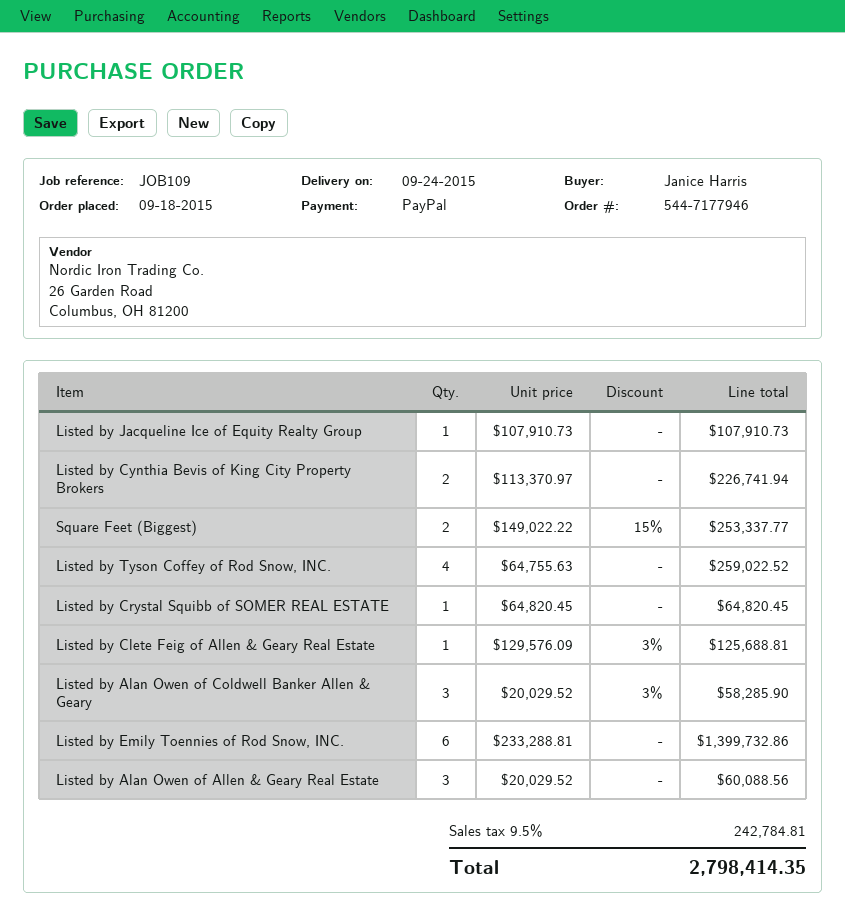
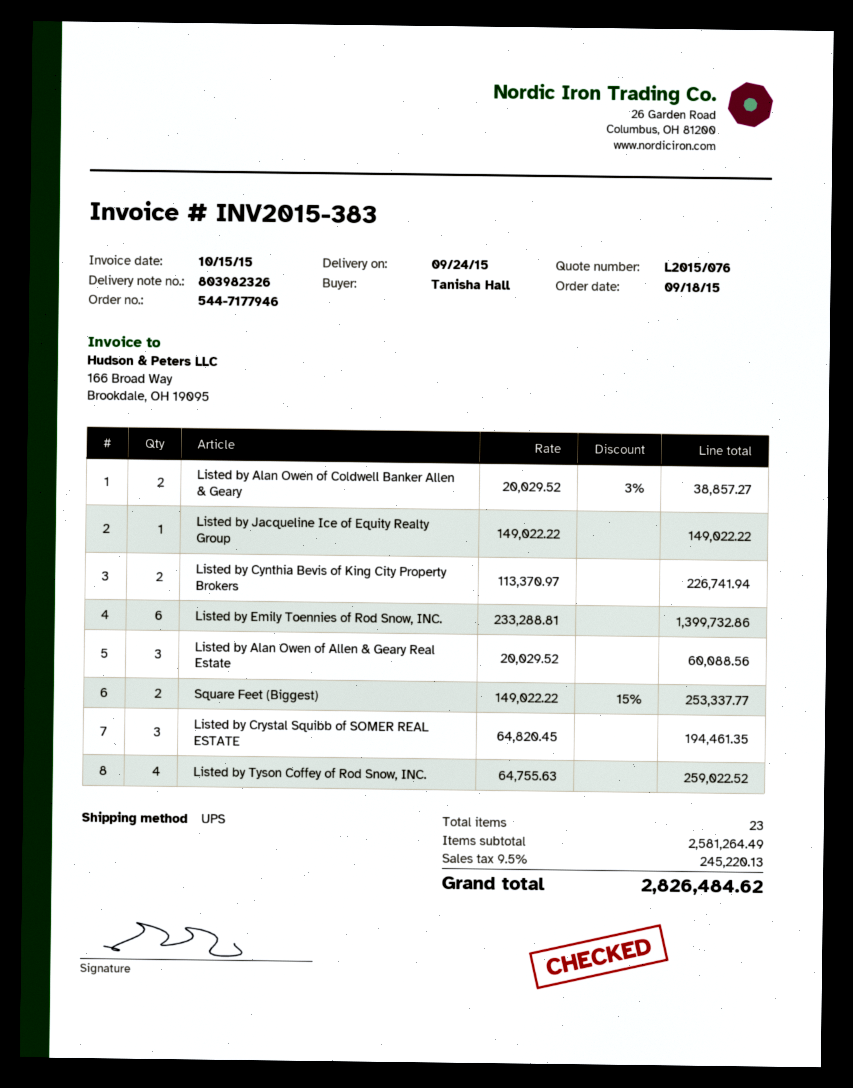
ordered by: Janice Harris -> Tanisha Hall
Listed by Jacqueline Ice of Equity Realty Group: 1 x 107910.73 = 107910.73 -> 1 x 149022.22 = 149022.22
Listed by Crystal Squibb of SOMER REAL ESTATE: 1 x 64820.45 = 64820.45 -> 3 x 64820.45 = 194461.35
Listed by Clete Feig of Allen & Geary Real Estate: 1 x 129576.09 - 3% = 125688.81 -> none
Listed by Alan Owen of Coldwell Banker Allen & Geary: 3 x 20029.52 - 3% = 58285.90 -> 2 x 20029.52 - 3% = 38857.27
tax: 9.5% = 242784.81 -> 9.5% = 245220.13
total: 2798414.35 -> 2826484.62

